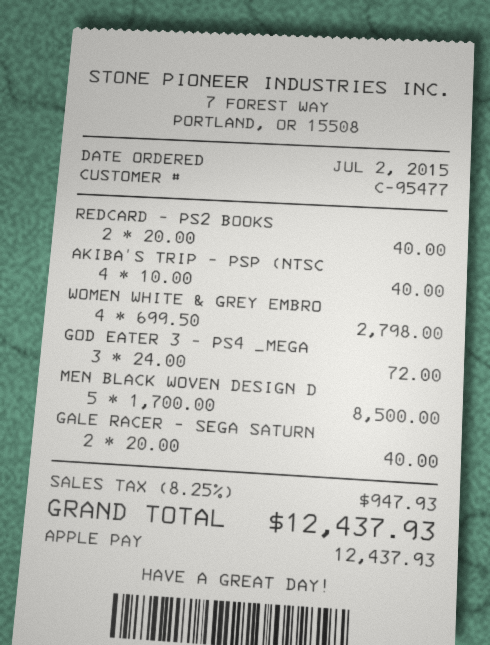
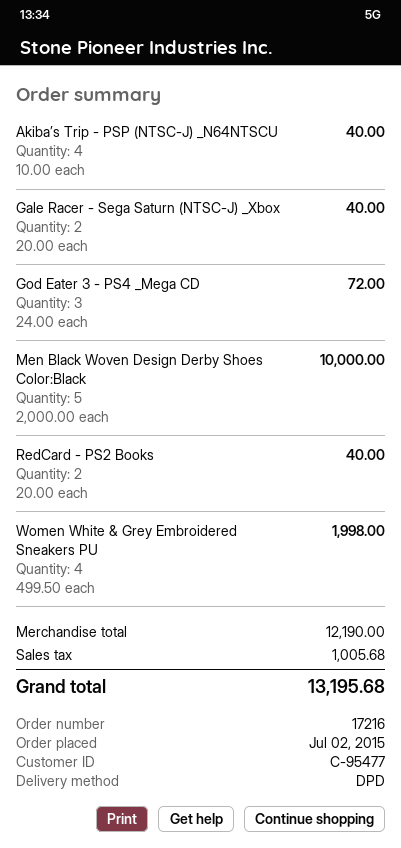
WOMEN WHITE & GREY EMBRO: 4 x 699.50 = 2798.00 -> 4 x 499.50 = 1998.00
MEN BLACK WOVEN DESIGN D: 5 x 1700.00 = 8500.00 -> 5 x 2000.00 = 10000.00
tax: 947.93 -> 1005.68
total: 12437.93 -> 13195.68

